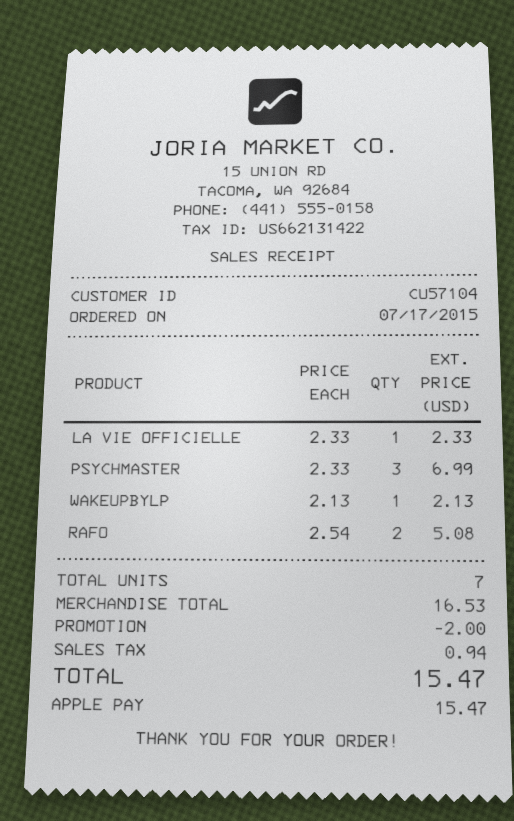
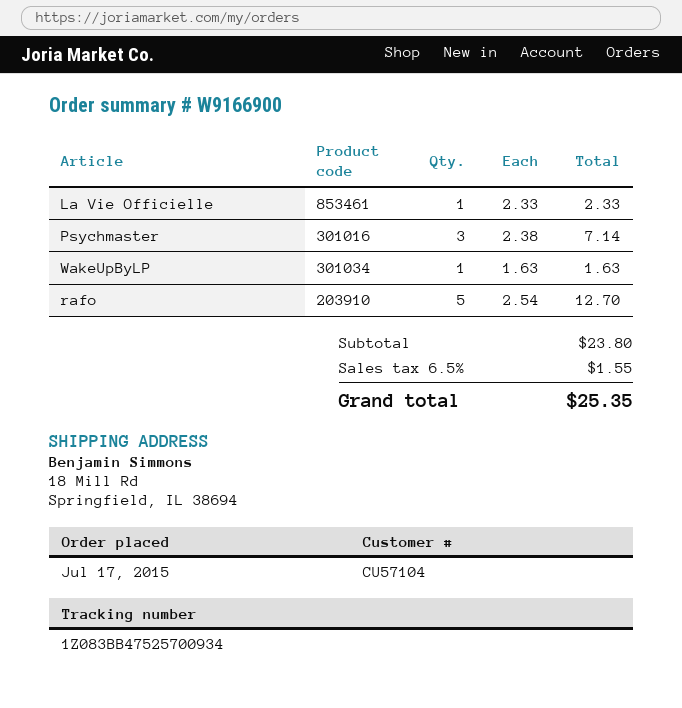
PSYCHMASTER: 3 x 2.33 = 6.99 -> 3 x 2.38 = 7.14
WAKEUPBYLP: 1 x 2.13 = 2.13 -> 1 x 1.63 = 1.63
RAFO: 2 x 2.54 = 5.08 -> 5 x 2.54 = 12.70
subtotal: 16.53 -> 23.80
discount: 2.00 -> none
tax: 0.94 -> 1.55
total: 15.47 -> 25.35

